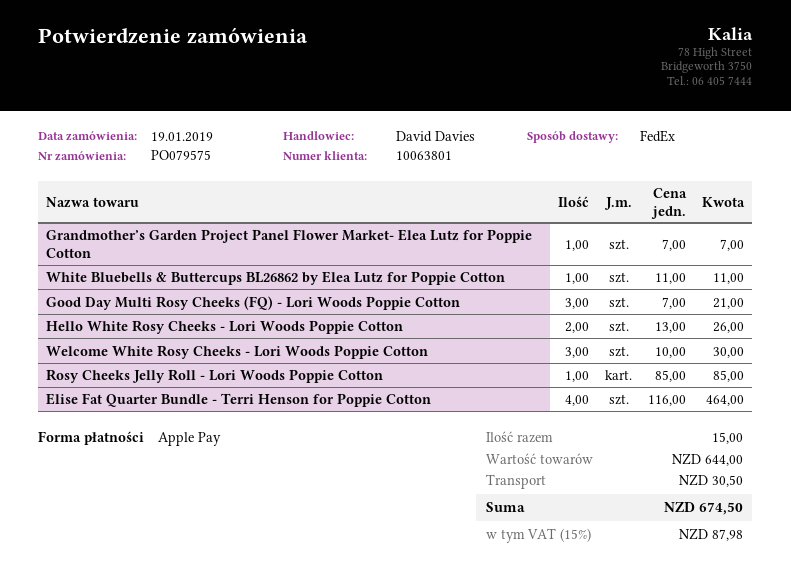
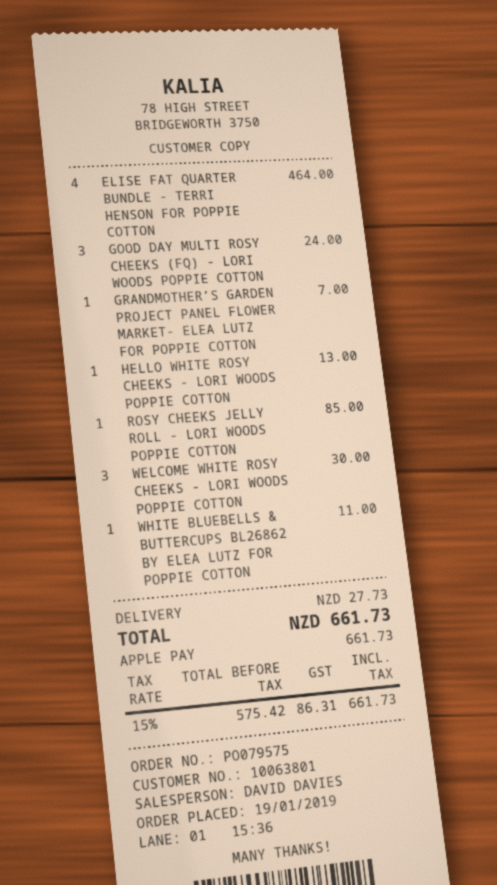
Good Day Multi Rosy Cheeks (FQ) - Lori Woods Poppie Cotton: 3 for 21.00 -> 3 for 24.00
Hello White Rosy Cheeks - Lori Woods Poppie Cotton: 2 for 26.00 -> 1 for 13.00
shipping: 30.50 -> 27.73
tax: 15% = 87.98 -> 15% = 86.31
total: 674.50 -> 661.73

